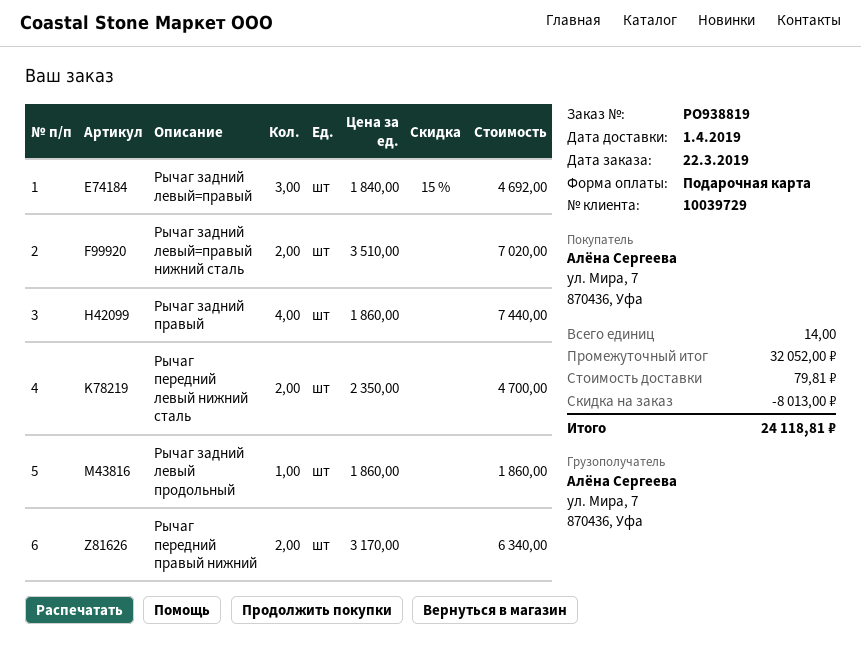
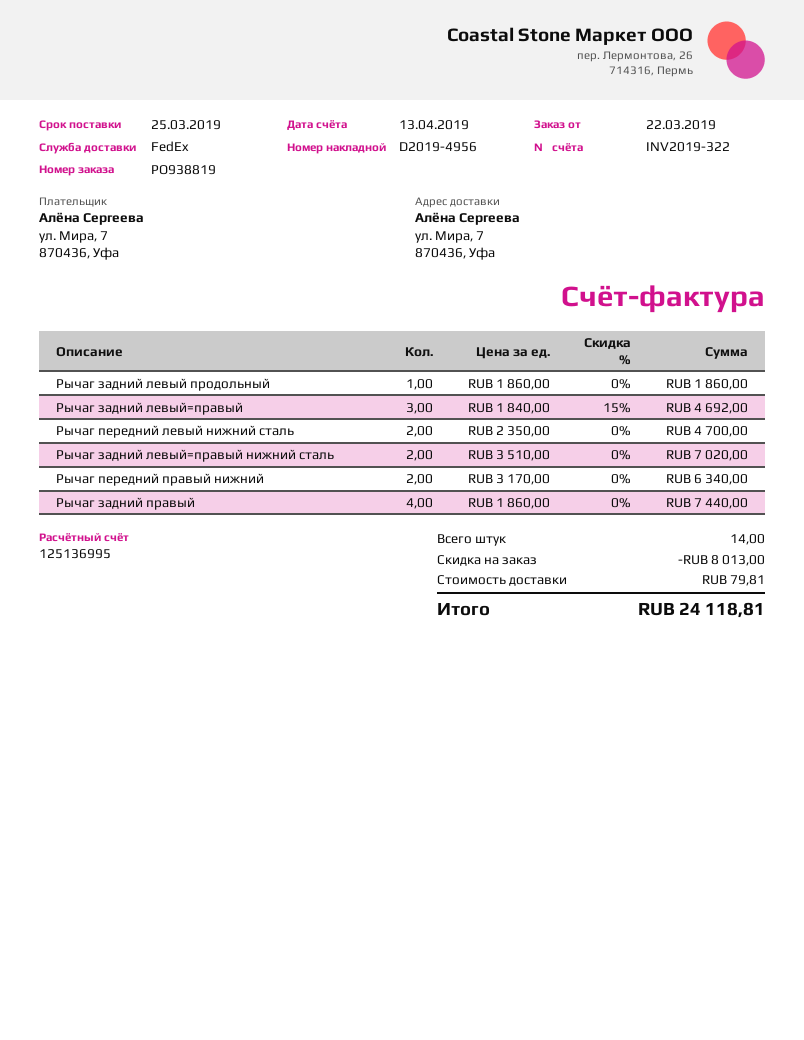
delivery date: 2019-04-01 -> 2019-03-25

